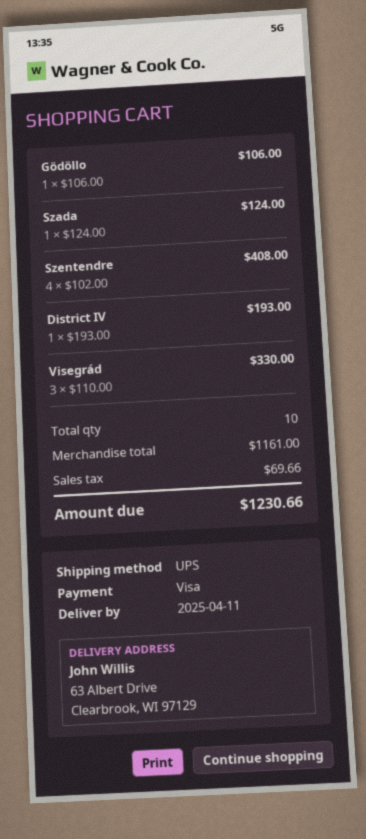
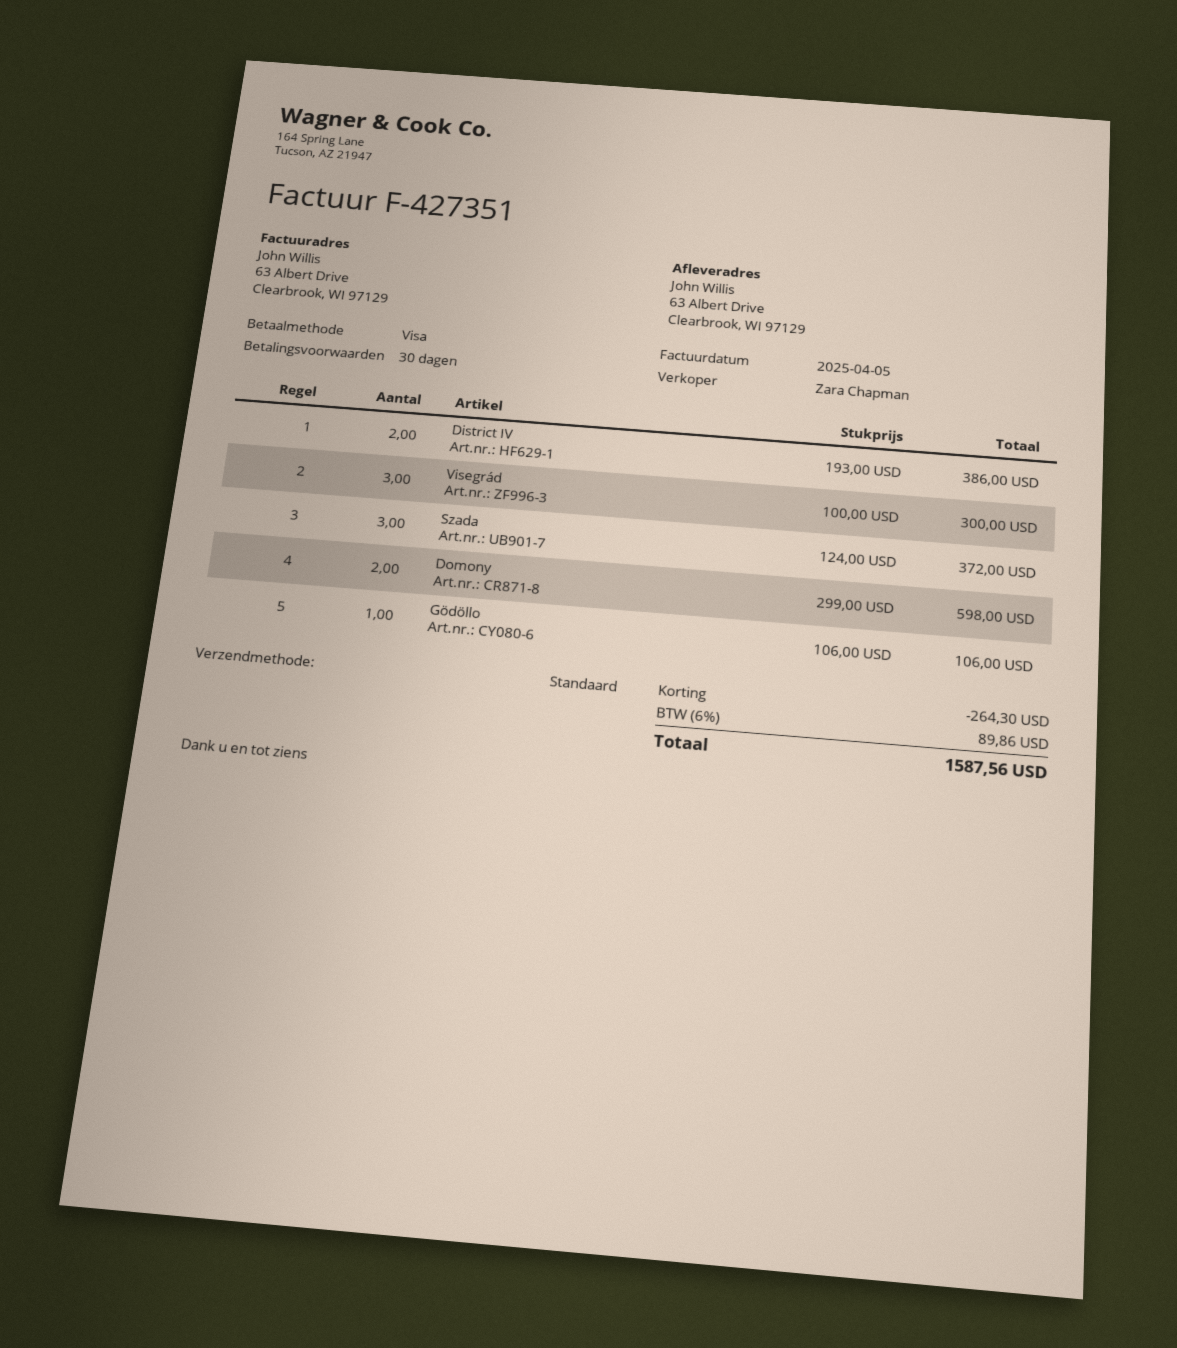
shipping method: UPS -> standard
Szada: 1 x 124.00 = 124.00 -> 3 x 124.00 = 372.00
Szentendre: 4 x 102.00 = 408.00 -> none
District IV: 1 x 193.00 = 193.00 -> 2 x 193.00 = 386.00
Visegrád: 3 x 110.00 = 330.00 -> 3 x 100.00 = 300.00
Domony: none -> 2 x 299.00 = 598.00
discount: none -> 264.30
tax: 69.66 -> 89.86
total: 1230.66 -> 1587.56

